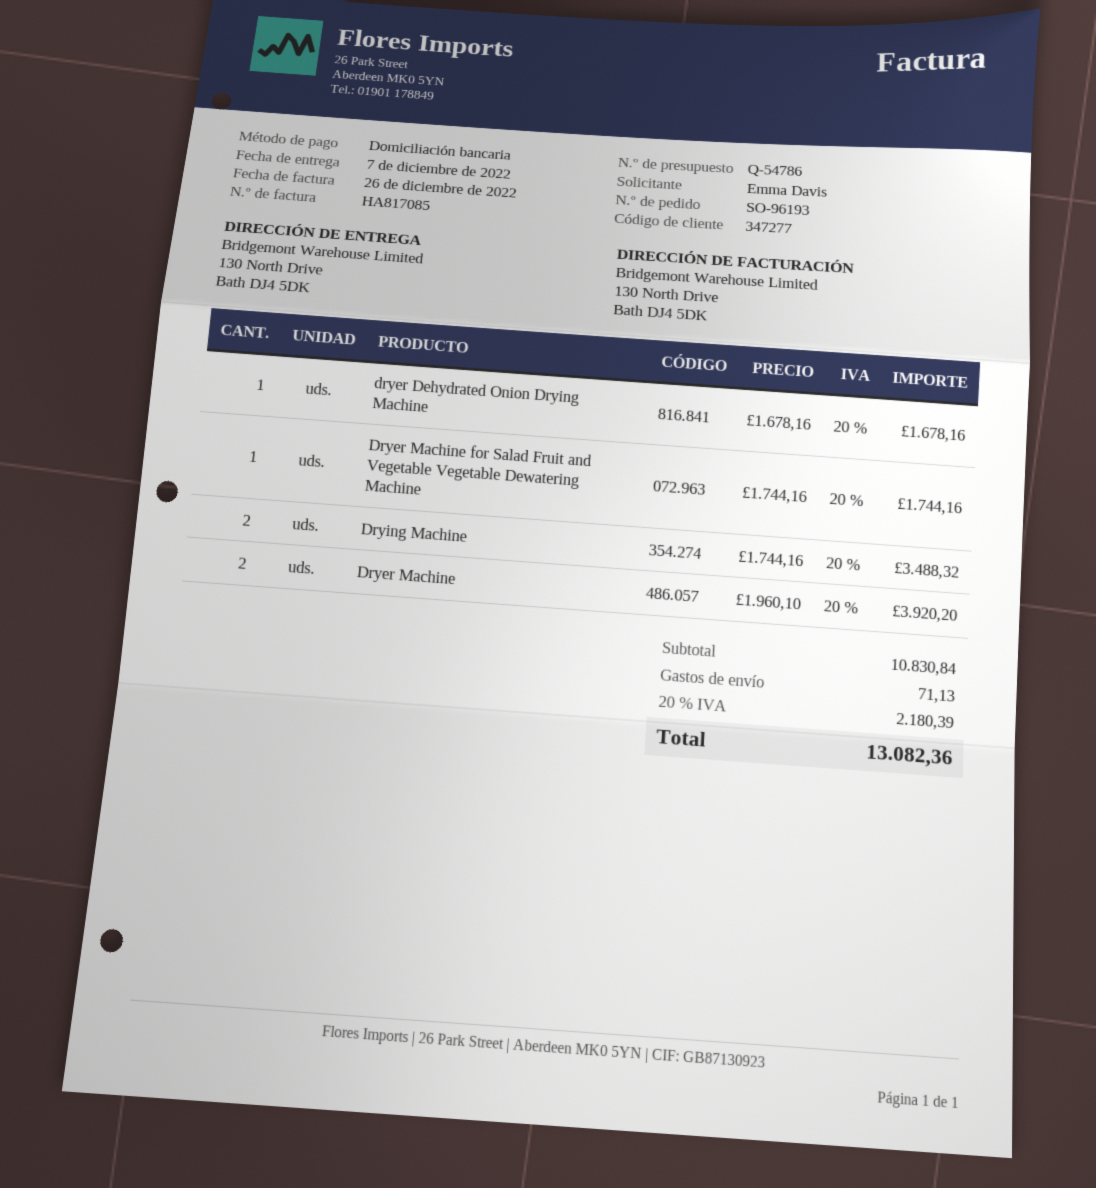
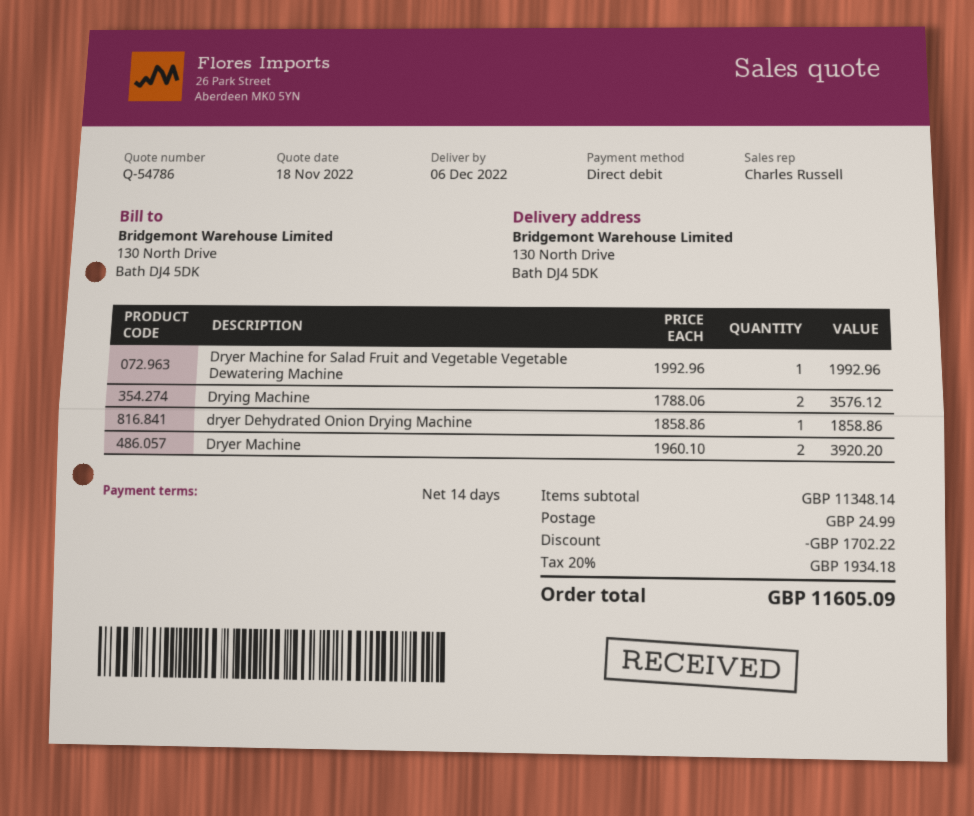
delivery date: 2022-12-07 -> 2022-12-06
dryer Dehydrated Onion Drying Machine: 1 x 1678.16 = 1678.16 -> 1 x 1858.86 = 1858.86
Dryer Machine for Salad Fruit and Vegetable Vegetable Dewatering Machine: 1 x 1744.16 = 1744.16 -> 1 x 1992.96 = 1992.96
Drying Machine: 2 x 1744.16 = 3488.32 -> 2 x 1788.06 = 3576.12
subtotal: 10830.84 -> 11348.14
discount: none -> 1702.22
shipping: 71.13 -> 24.99
tax: 20% = 2180.39 -> 20% = 1934.18
total: 13082.36 -> 11605.09

